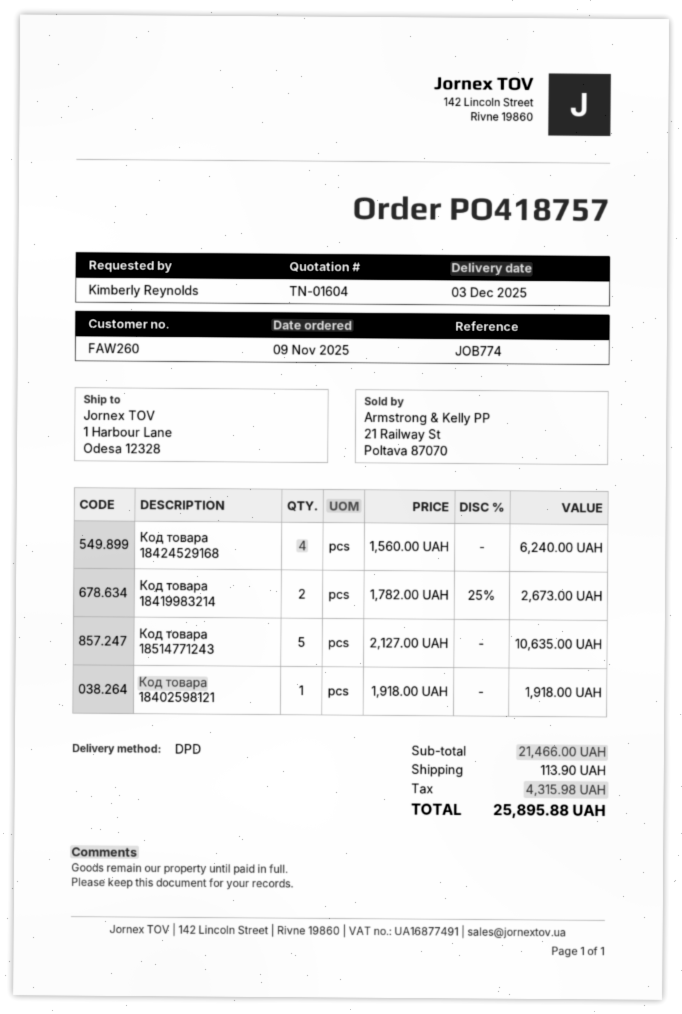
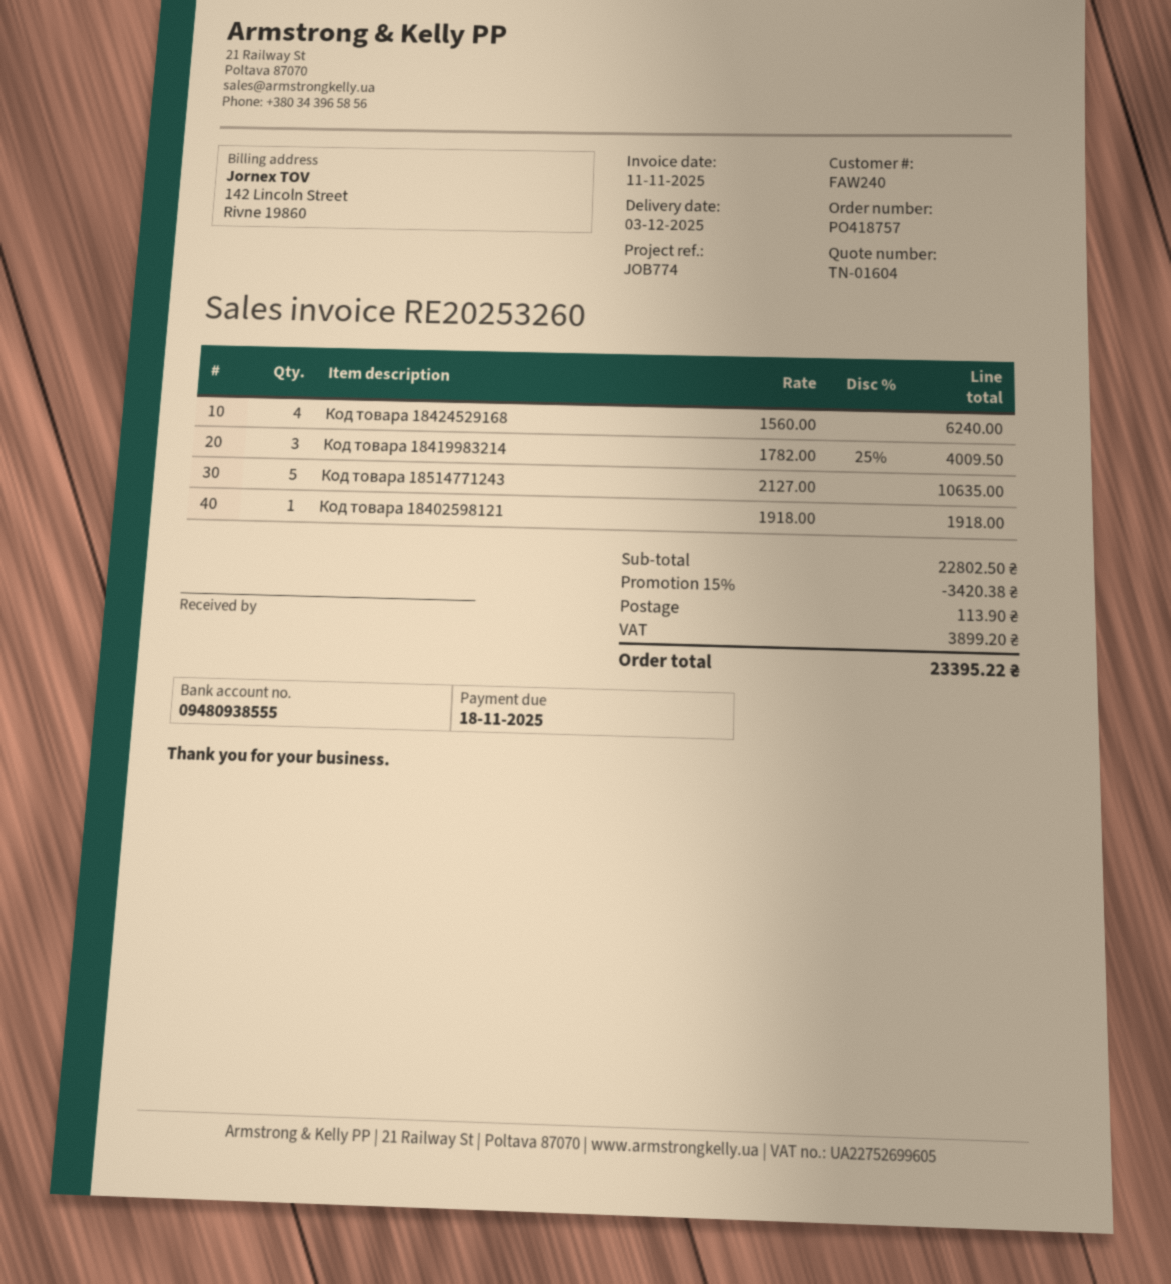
customer number: FAW260 -> FAW240
Код товара 18419983214: 2 x 1782.00 - 25% = 2673.00 -> 3 x 1782.00 - 25% = 4009.50
subtotal: 21466.00 -> 22802.50
discount: none -> 15% = 3420.38
tax: 4315.98 -> 3899.20
total: 25895.88 -> 23395.22

